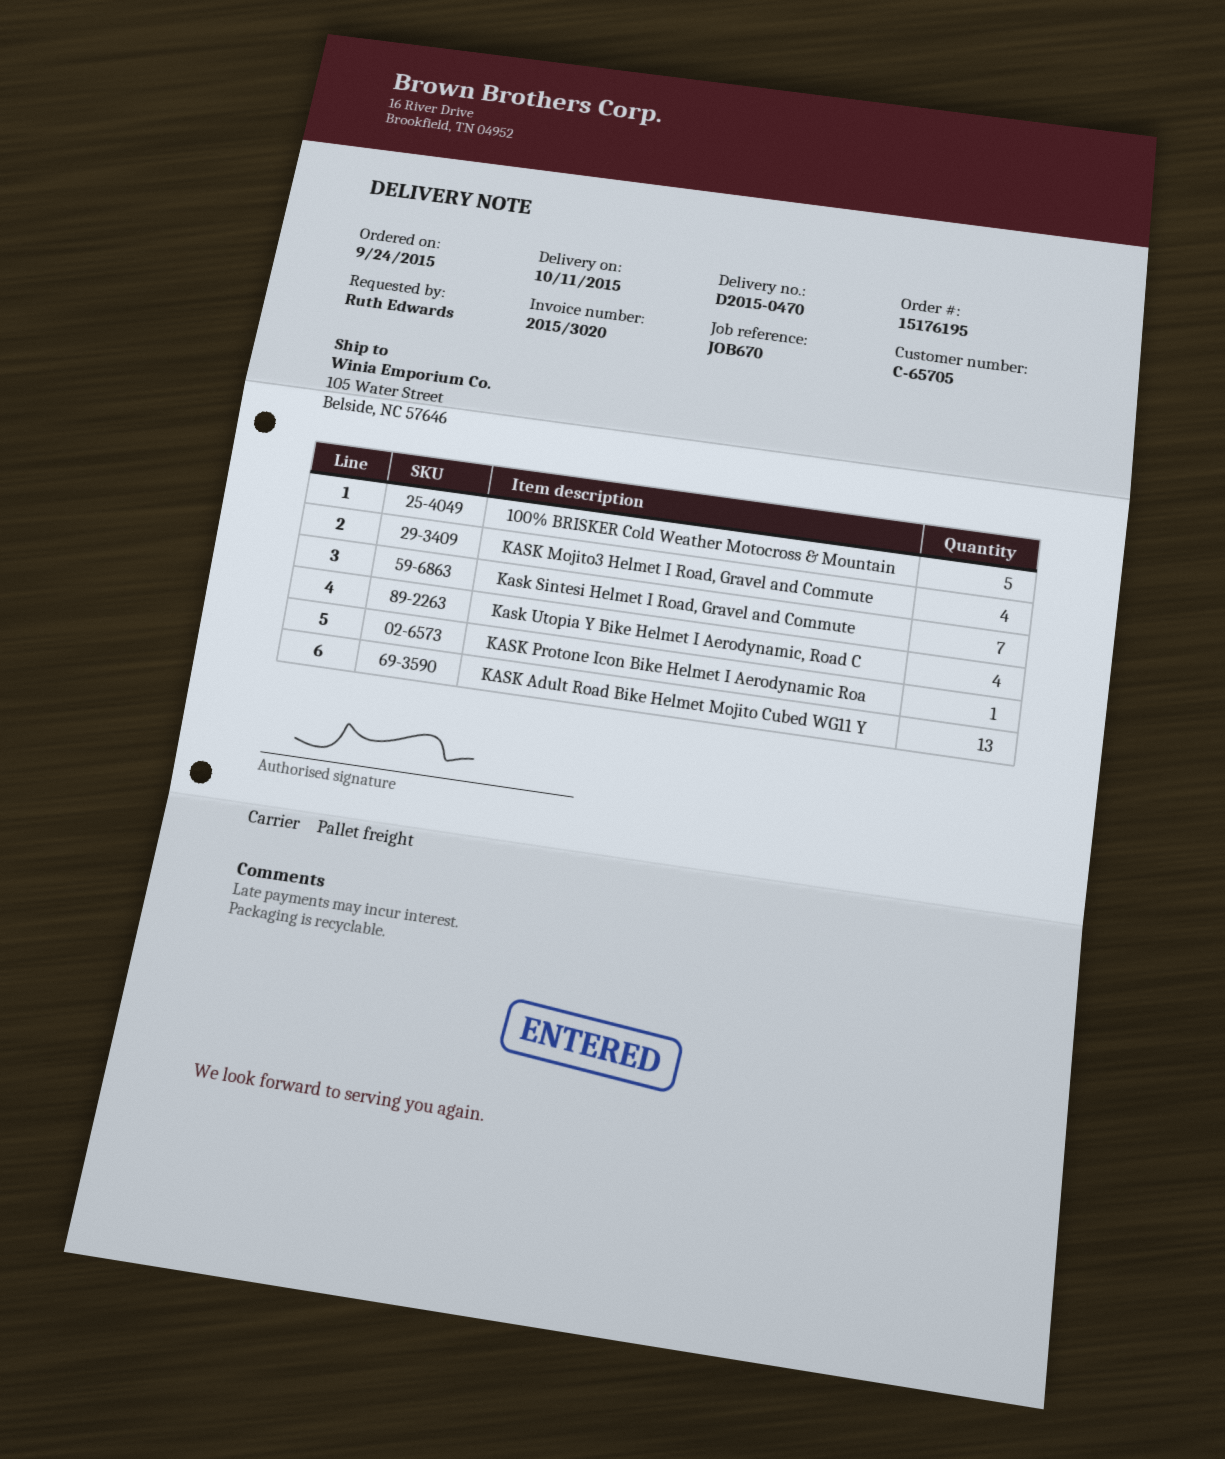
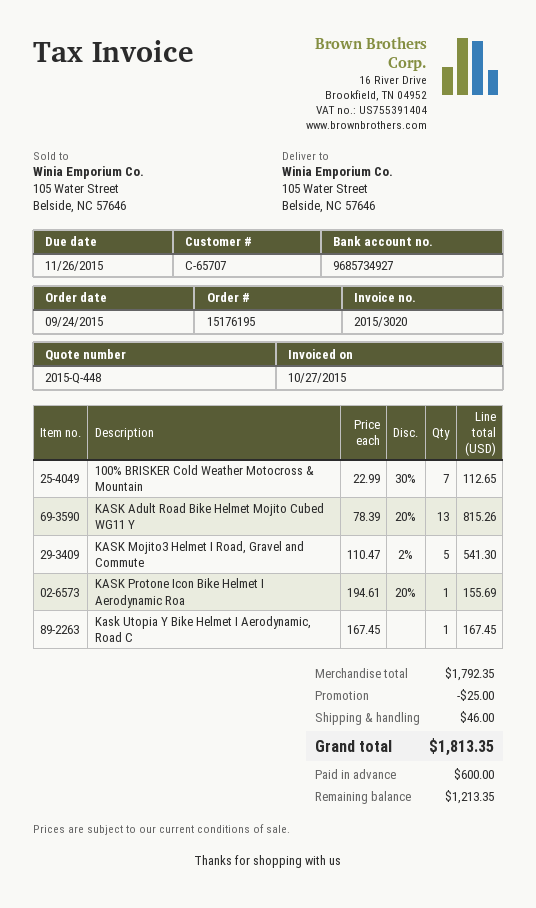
customer number: C-65705 -> C-65707
100% BRISKER Cold Weather Motocross & Mountain: 5 -> 7
KASK Mojito3 Helmet I Road, Gravel and Commute: 4 -> 5
Kask Sintesi Helmet I Road, Gravel and Commute: 7 -> none
Kask Utopia Y Bike Helmet I Aerodynamic, Road C: 4 -> 1

